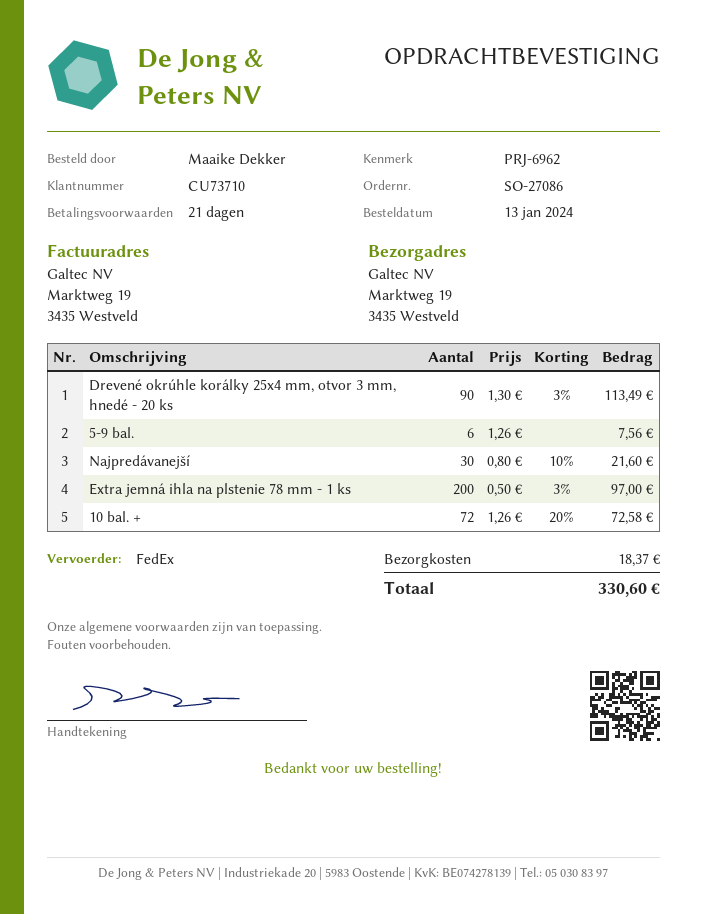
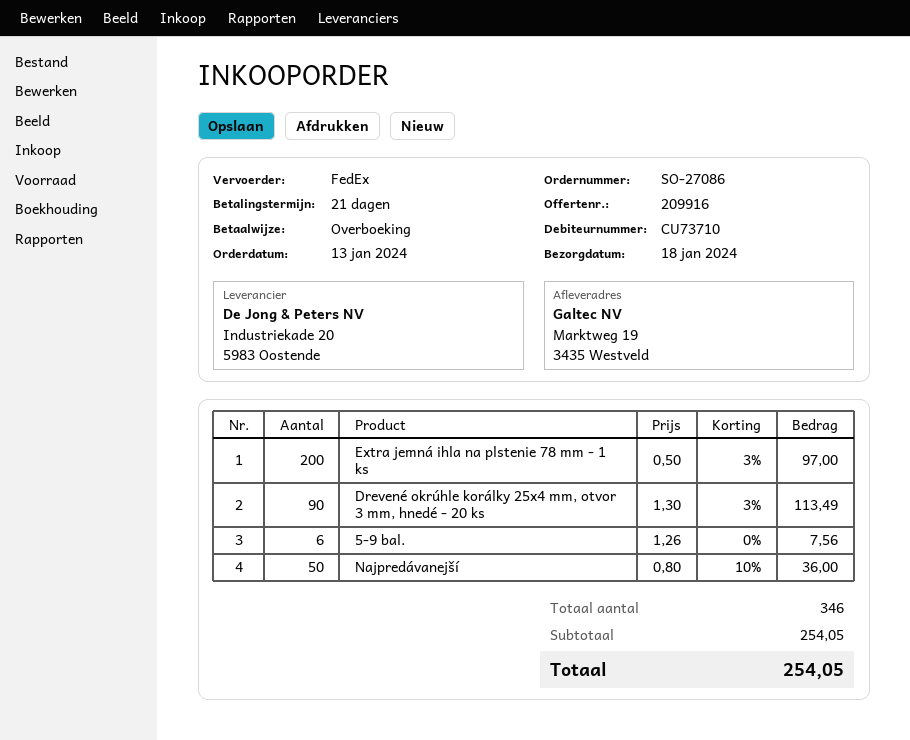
Najpredávanejší: 30 x 0.80 - 10% = 21.60 -> 50 x 0.80 - 10% = 36.00
10 bal. +: 72 x 1.26 - 20% = 72.58 -> none
shipping: 18.37 -> none
total: 330.60 -> 254.05

